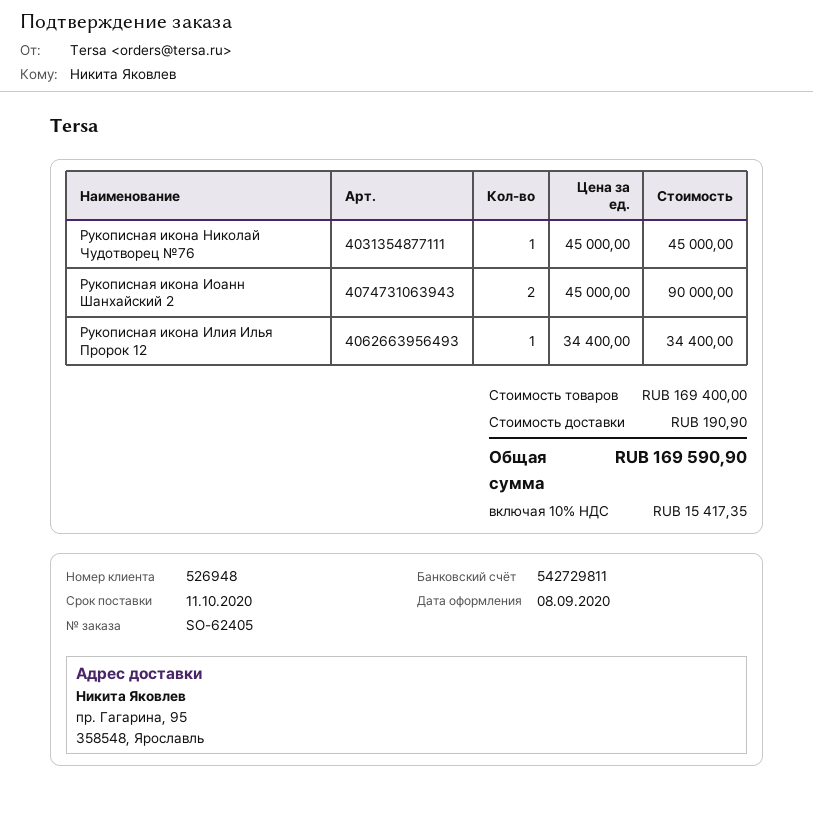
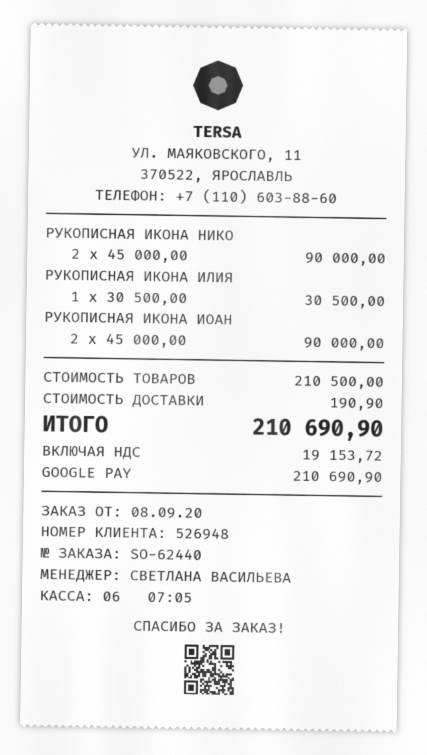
order number: SO-62405 -> SO-62440
Рукописная икона Николай Чудотворец №76: 1 x 45000.00 = 45000.00 -> 2 x 45000.00 = 90000.00
Рукописная икона Илия Илья Пророк 12: 1 x 34400.00 = 34400.00 -> 1 x 30500.00 = 30500.00
subtotal: 169400.00 -> 210500.00
tax: 15417.35 -> 19153.72
total: 169590.90 -> 210690.90

